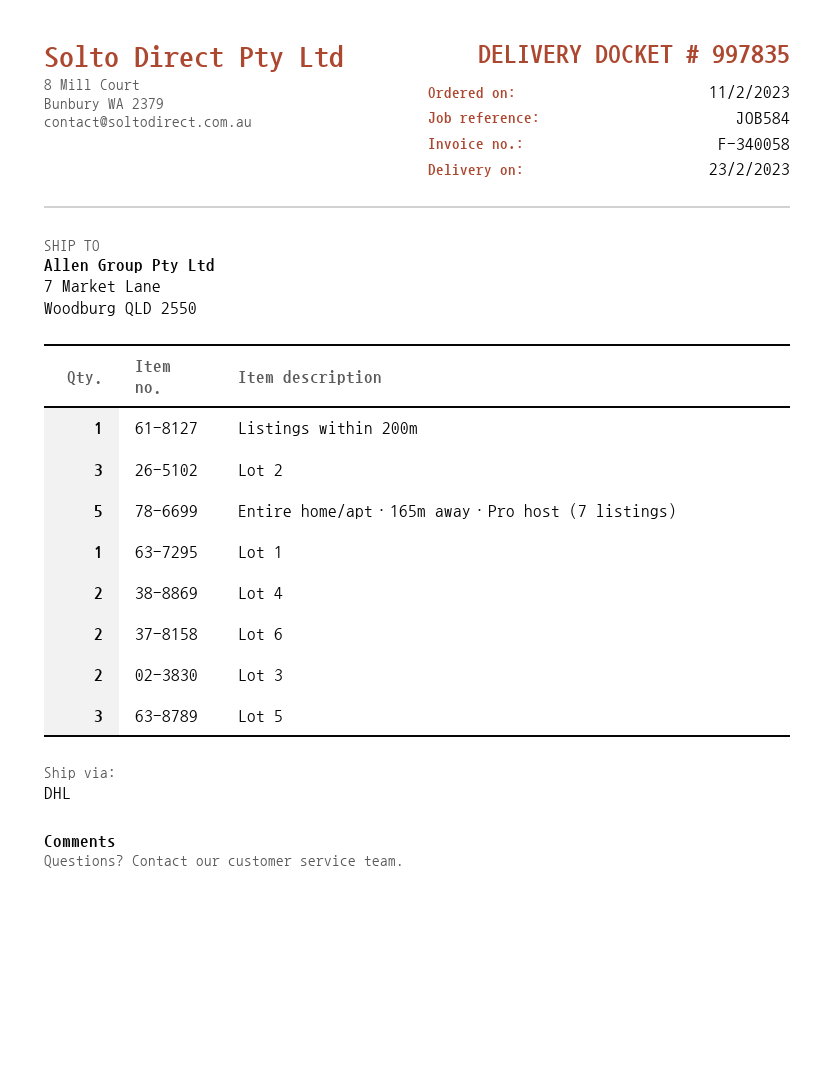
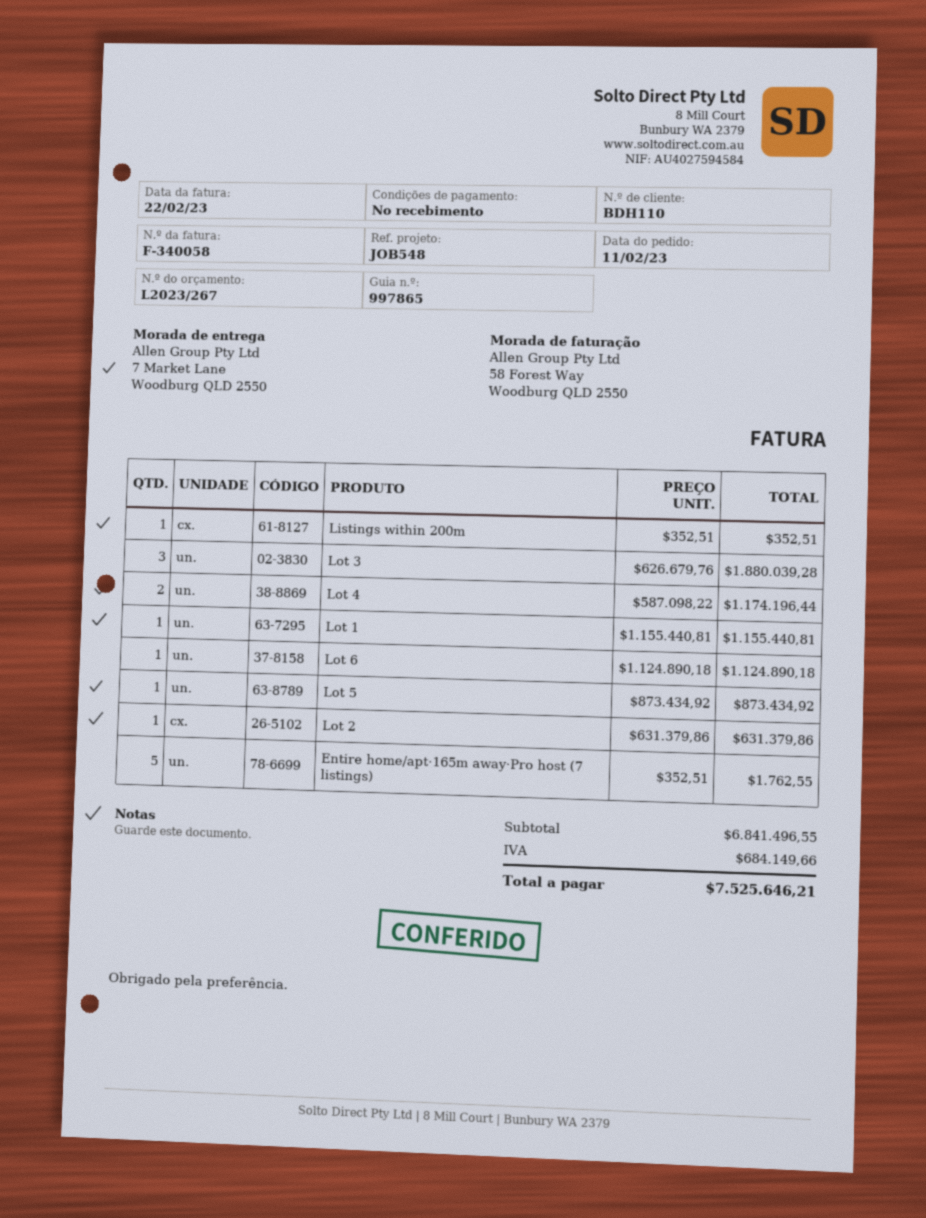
delivery note number: 997835 -> 997865
reference: JOB584 -> JOB548
Lot 2: 3 -> 1
Lot 6: 2 -> 1
Lot 3: 2 -> 3
Lot 5: 3 -> 1

